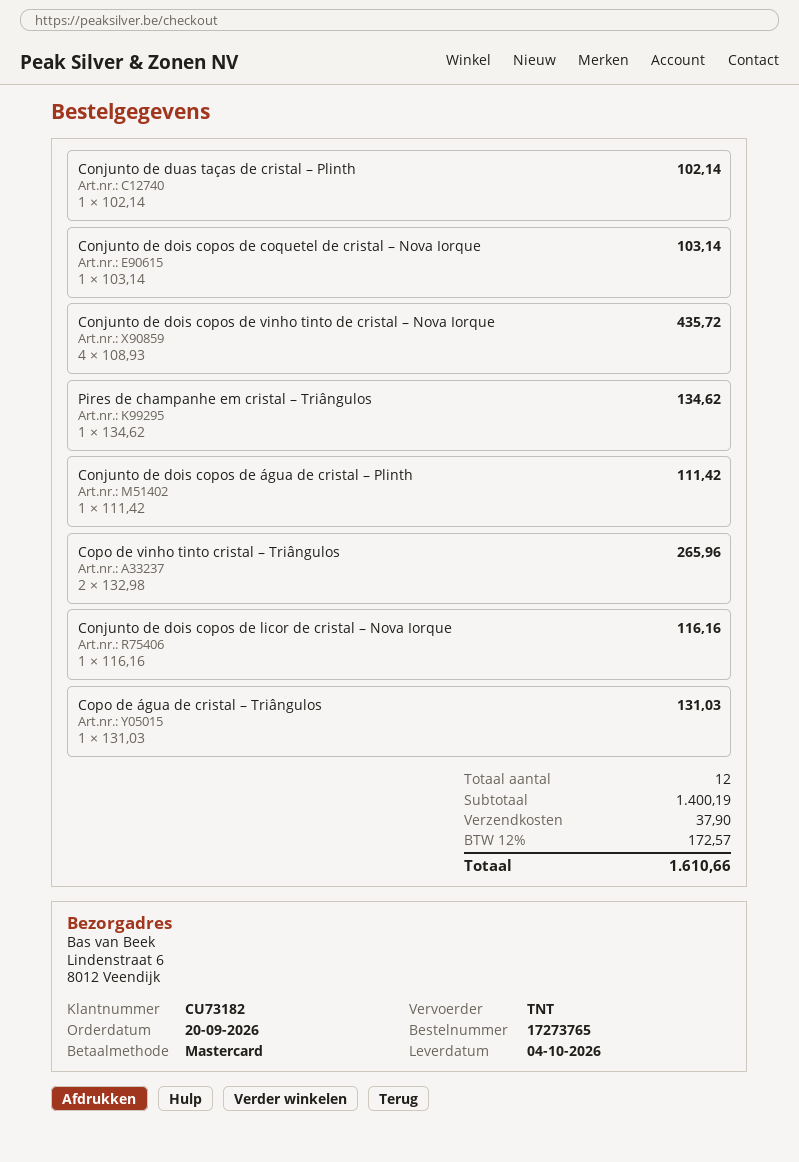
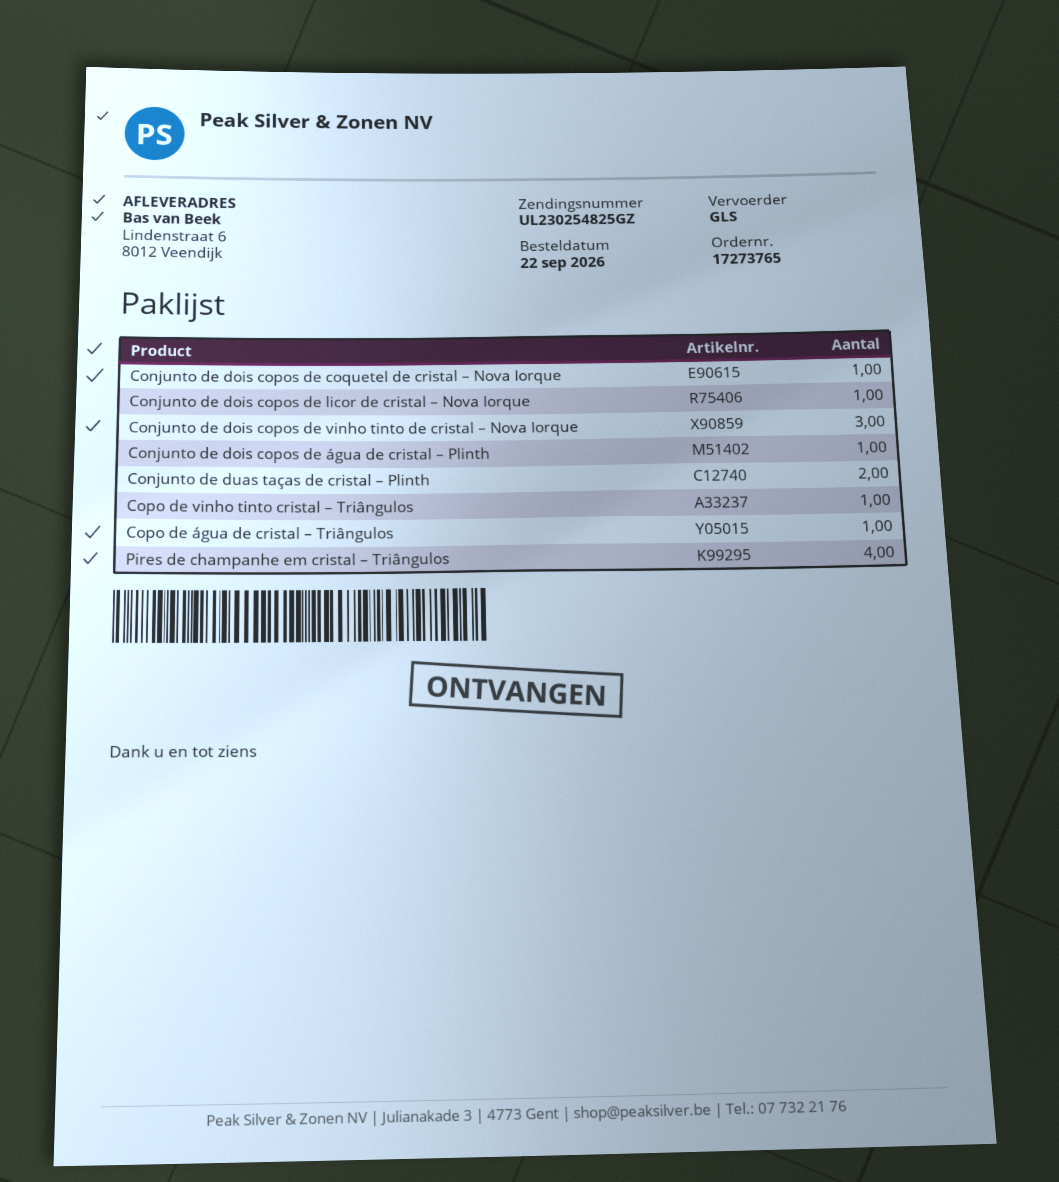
order date: 2026-09-20 -> 2026-09-22
shipping method: TNT -> GLS
Conjunto de duas taças de cristal – Plinth: 1 -> 2
Conjunto de dois copos de vinho tinto de cristal – Nova Iorque: 4 -> 3
Pires de champanhe em cristal – Triângulos: 1 -> 4
Copo de vinho tinto cristal – Triângulos: 2 -> 1

